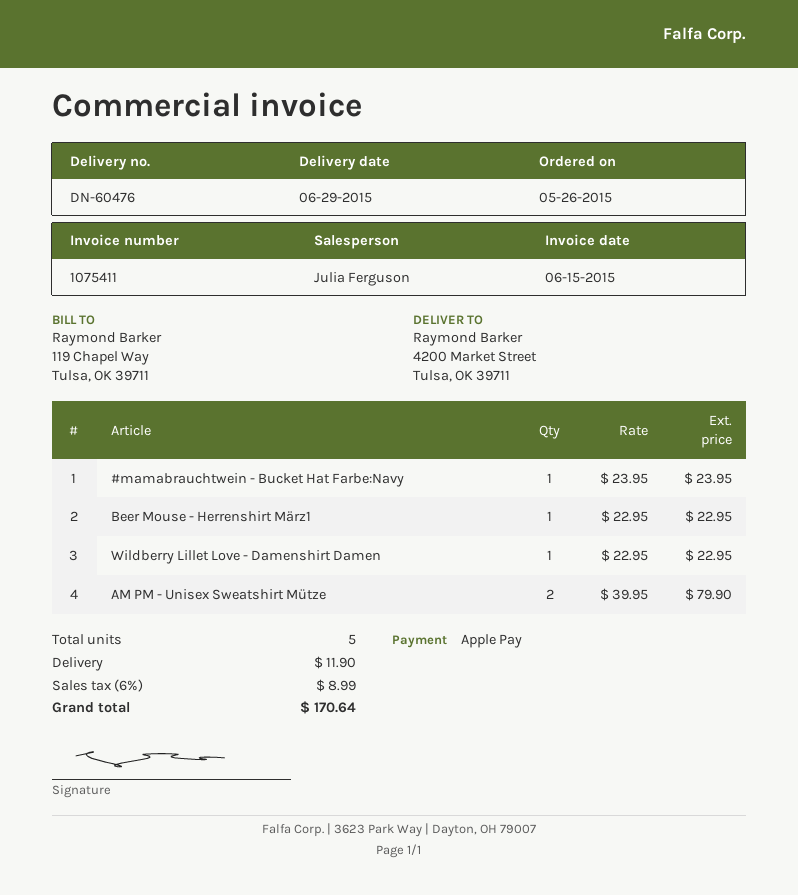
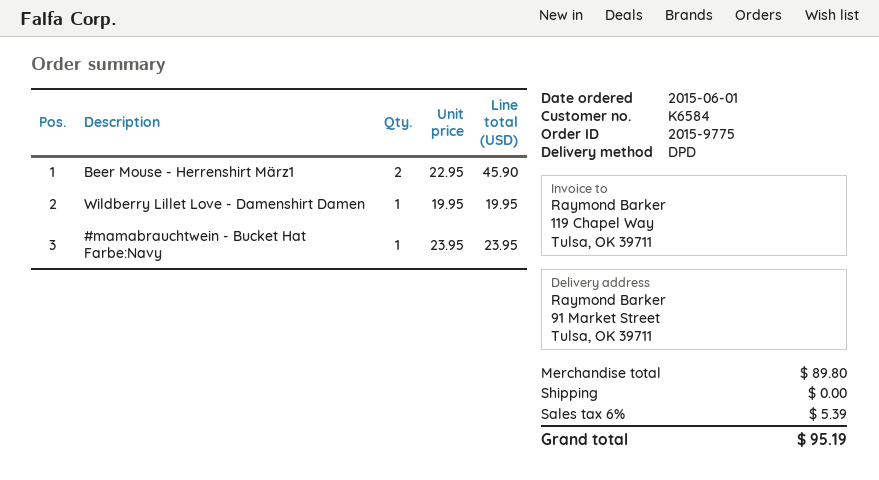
order date: 2015-05-26 -> 2015-06-01
ship to: 4200 Market Street, Tulsa, OK 39711 -> 91 Market Street, Tulsa, OK 39711
Beer Mouse - Herrenshirt März1: 1 x 22.95 = 22.95 -> 2 x 22.95 = 45.90
Wildberry Lillet Love - Damenshirt Damen: 1 x 22.95 = 22.95 -> 1 x 19.95 = 19.95
AM PM - Unisex Sweatshirt Mütze: 2 x 39.95 = 79.90 -> none
shipping: 11.90 -> 0.00
tax: 6% = 8.99 -> 6% = 5.39
total: 170.64 -> 95.19

